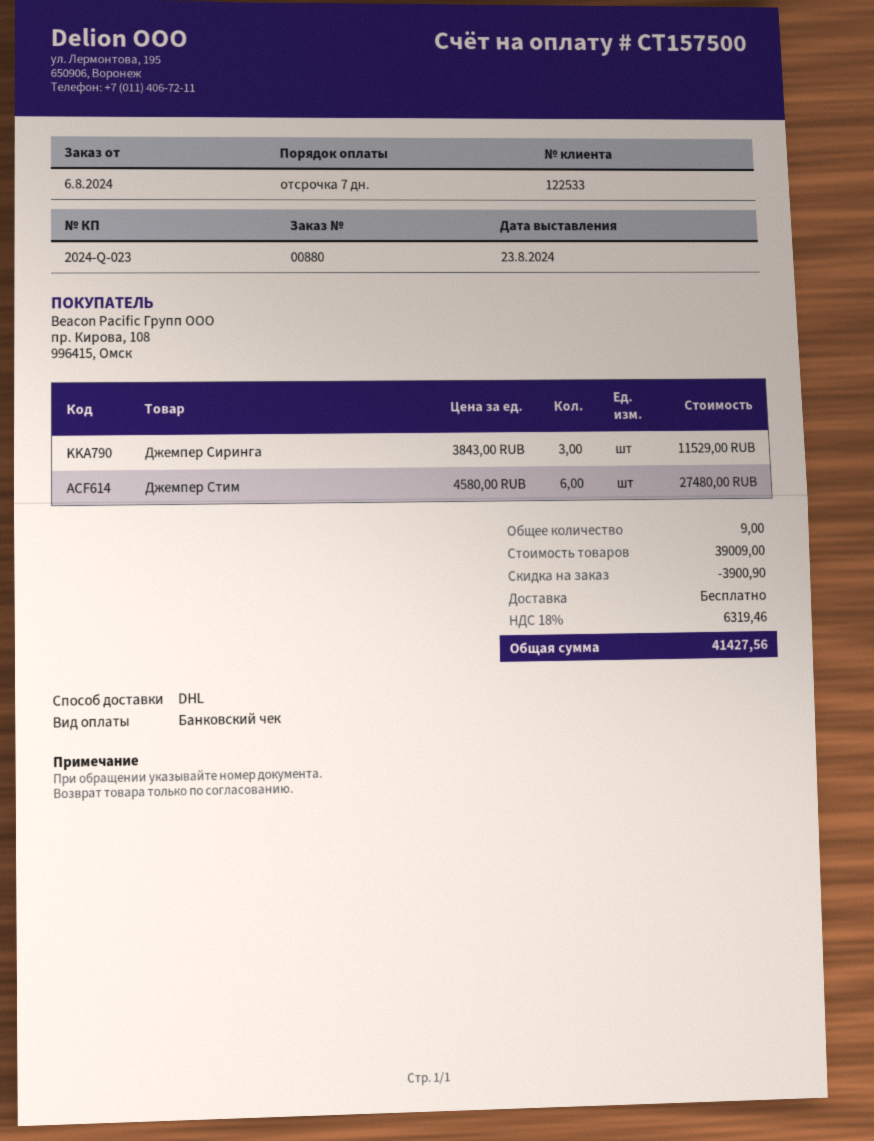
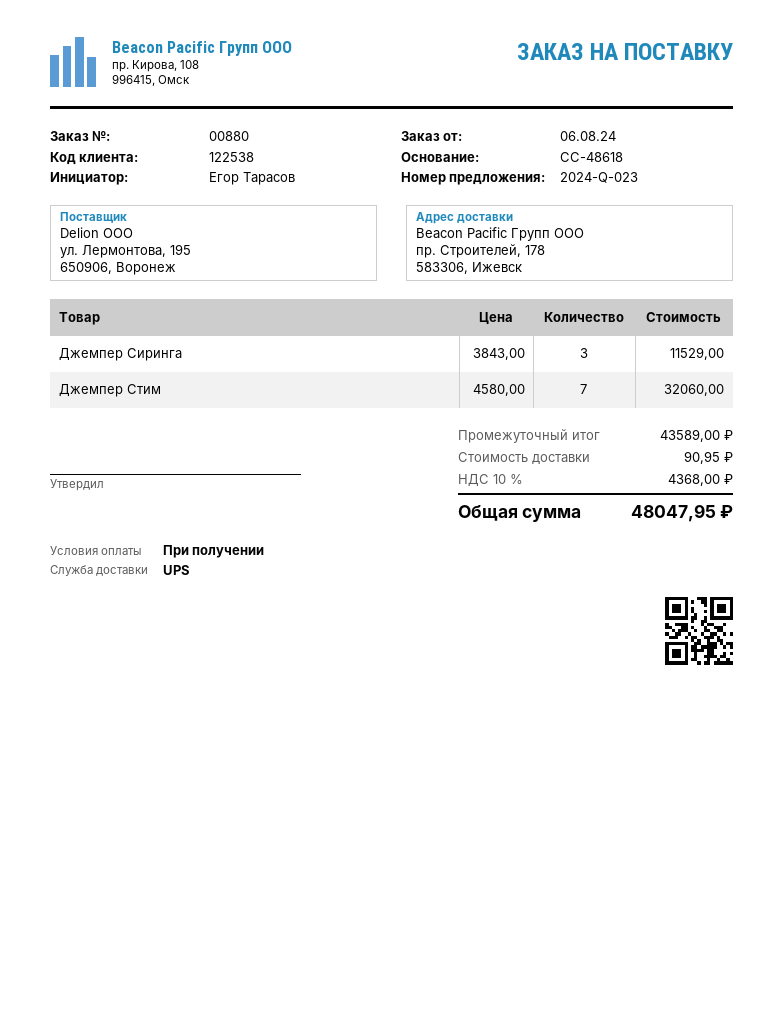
payment terms: 7 days -> on receipt
customer number: 122533 -> 122538
shipping method: DHL -> UPS
Джемпер Стим: 6 x 4580.00 = 27480.00 -> 7 x 4580.00 = 32060.00
subtotal: 39009.00 -> 43589.00
discount: 3900.90 -> none
shipping: 0.00 -> 90.95
tax: 18% = 6319.46 -> 10% = 4368.00
total: 41427.56 -> 48047.95

